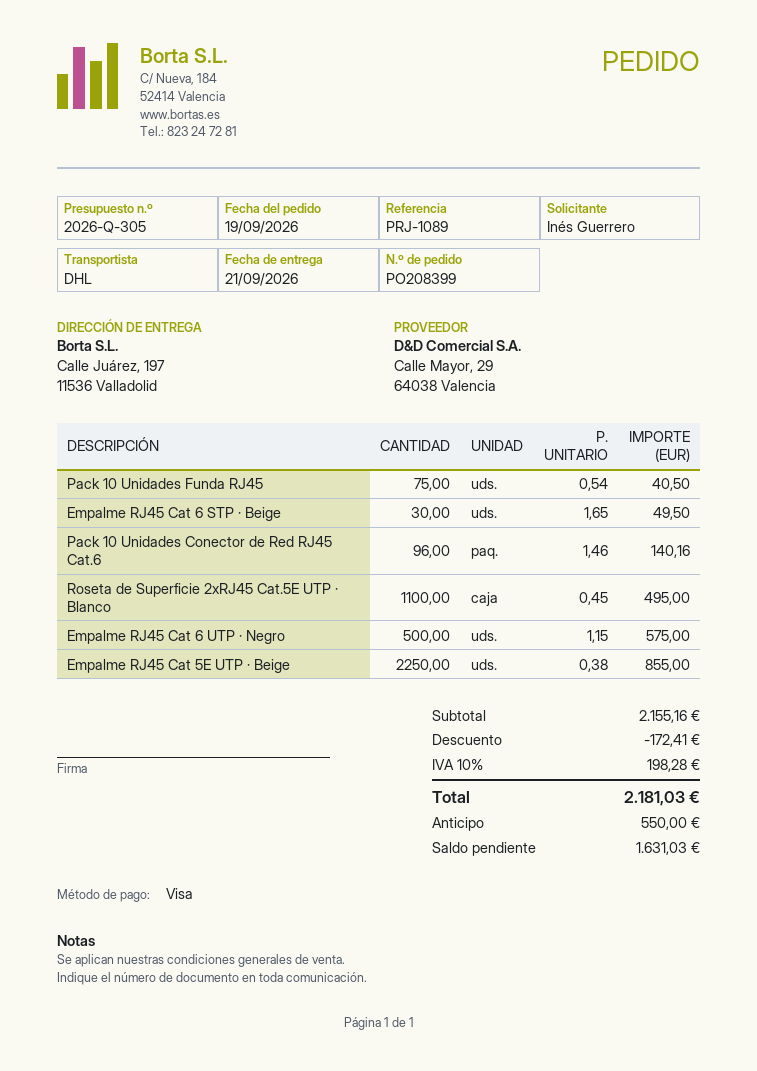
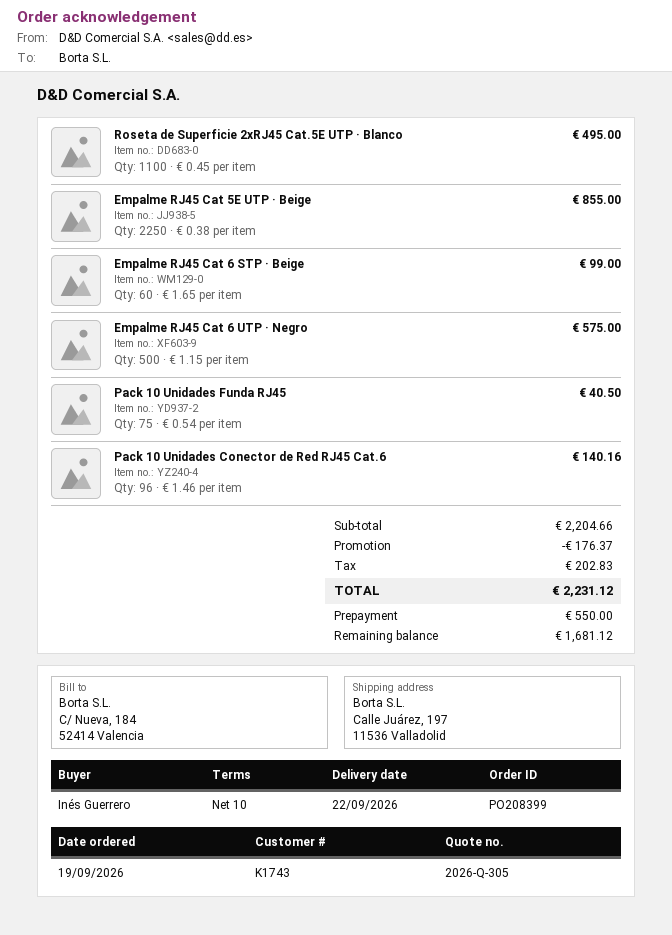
delivery date: 2026-09-21 -> 2026-09-22
Empalme RJ45 Cat 6 STP · Beige: 30 x 1.65 = 49.50 -> 60 x 1.65 = 99.00
subtotal: 2155.16 -> 2204.66
discount: 172.41 -> 176.37
tax: 198.28 -> 202.83
total: 2181.03 -> 2231.12
balance: 1631.03 -> 1681.12

